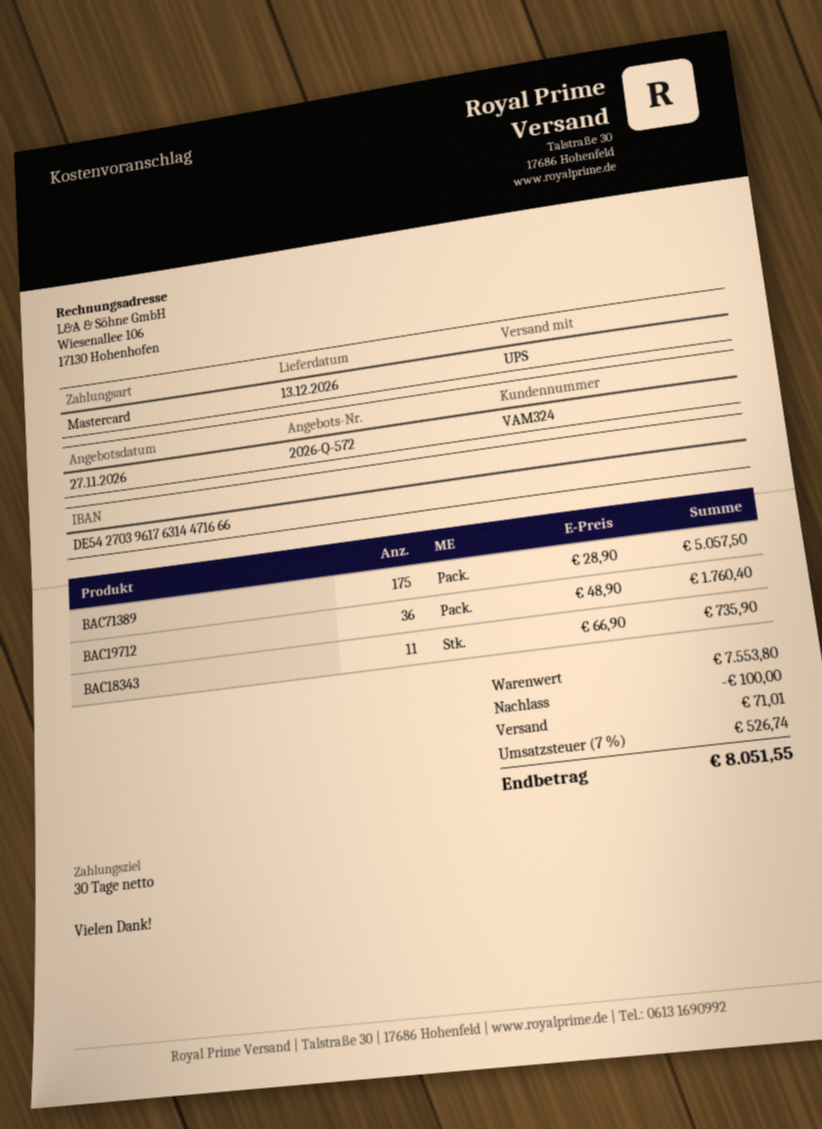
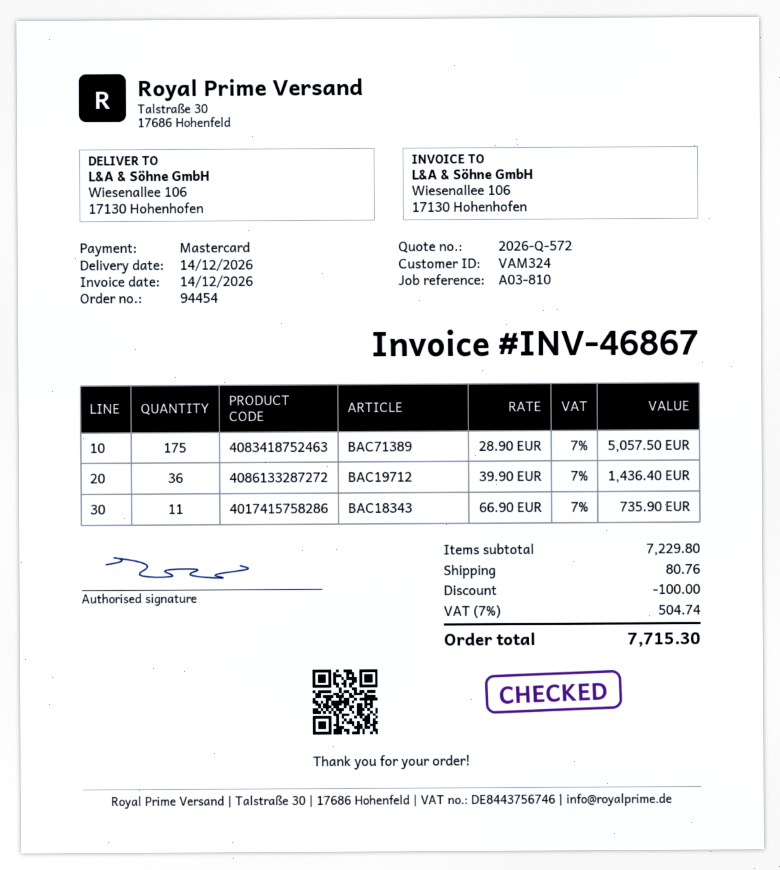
delivery date: 2026-12-13 -> 2026-12-14
BAC19712: 36 x 48.90 = 1760.40 -> 36 x 39.90 = 1436.40
subtotal: 7553.80 -> 7229.80
shipping: 71.01 -> 80.76
tax: 7% = 526.74 -> 7% = 504.74
total: 8051.55 -> 7715.30

